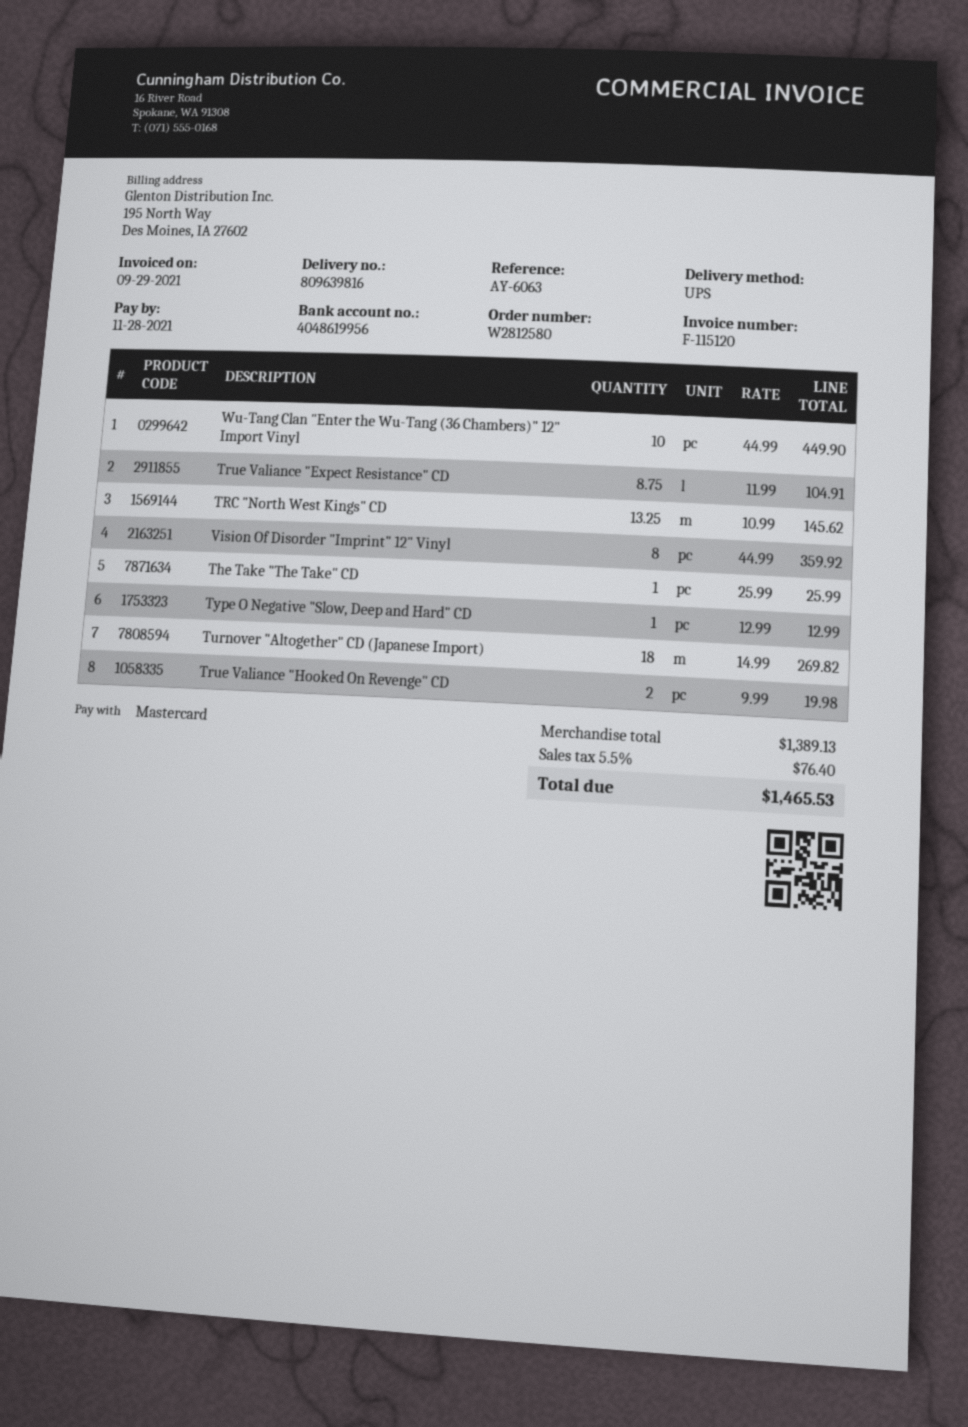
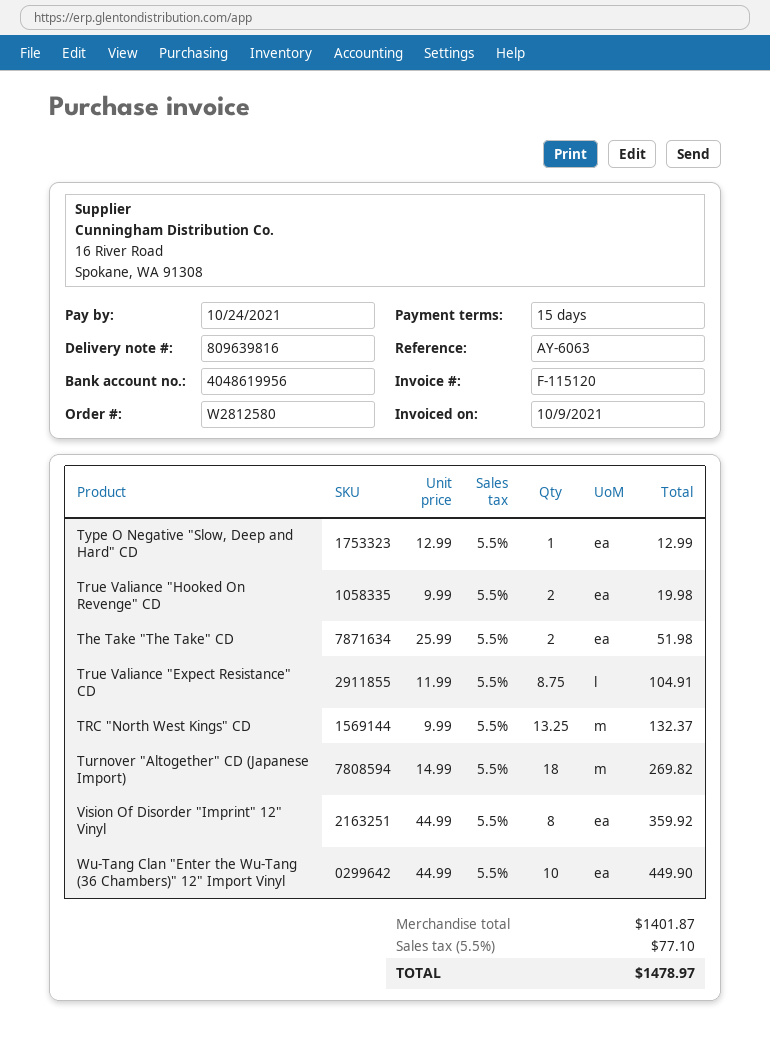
invoice date: 2021-09-29 -> 2021-10-09
due date: 2021-11-28 -> 2021-10-24
TRC "North West Kings" CD: 13.25 x 10.99 = 145.62 -> 13.25 x 9.99 = 132.37
The Take "The Take" CD: 1 x 25.99 = 25.99 -> 2 x 25.99 = 51.98
subtotal: 1389.13 -> 1401.87
tax: 5.5% = 76.40 -> 5.5% = 77.10
total: 1465.53 -> 1478.97

